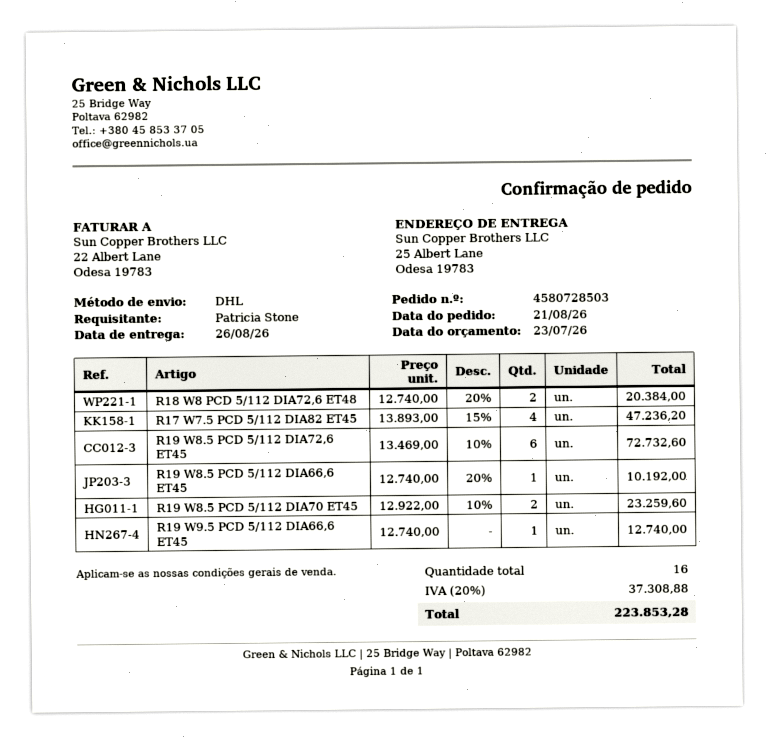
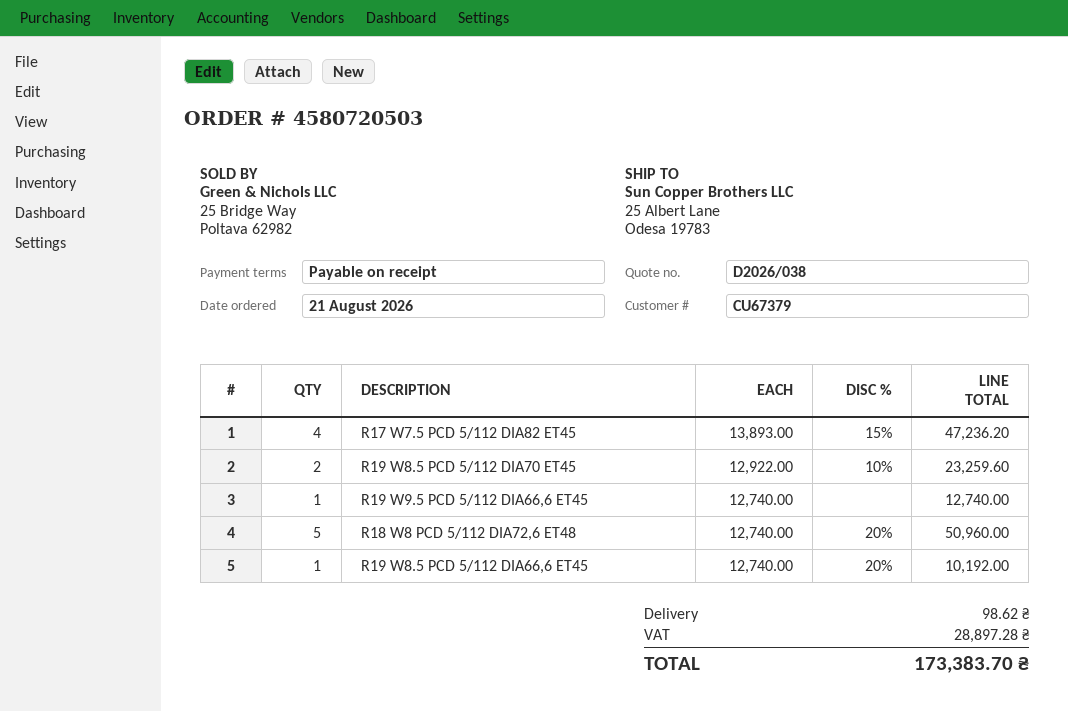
order number: 4580728503 -> 4580720503
R18 W8 PCD 5/112 DIA72,6 ET48: 2 x 12740.00 - 20% = 20384.00 -> 5 x 12740.00 - 20% = 50960.00
R19 W8.5 PCD 5/112 DIA72,6 ET45: 6 x 13469.00 - 10% = 72732.60 -> none
shipping: none -> 98.62
tax: 37308.88 -> 28897.28
total: 223853.28 -> 173383.70

